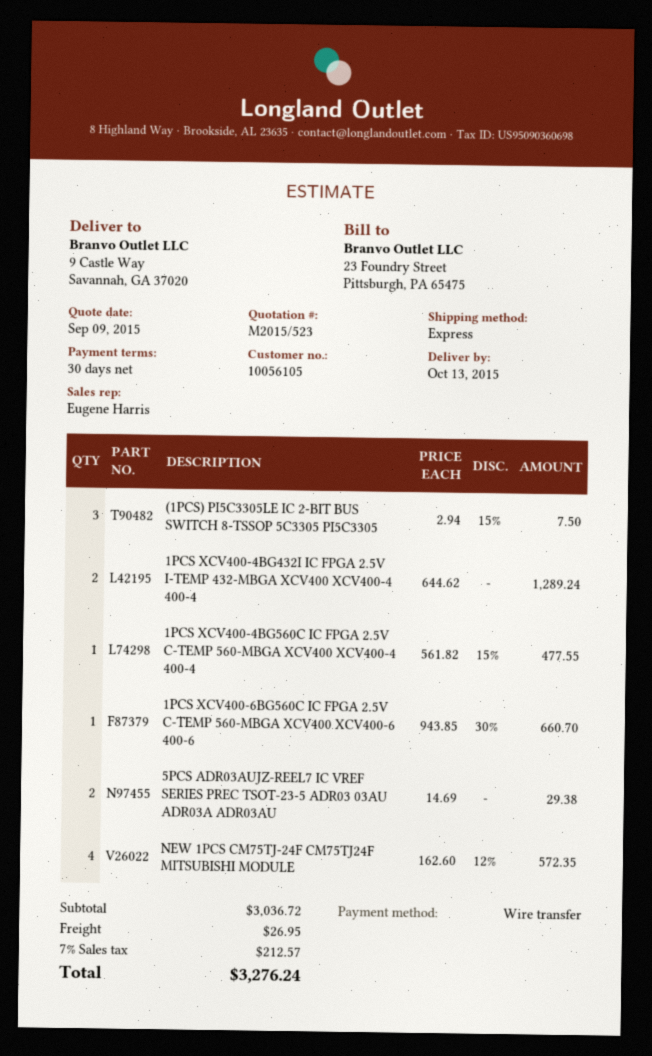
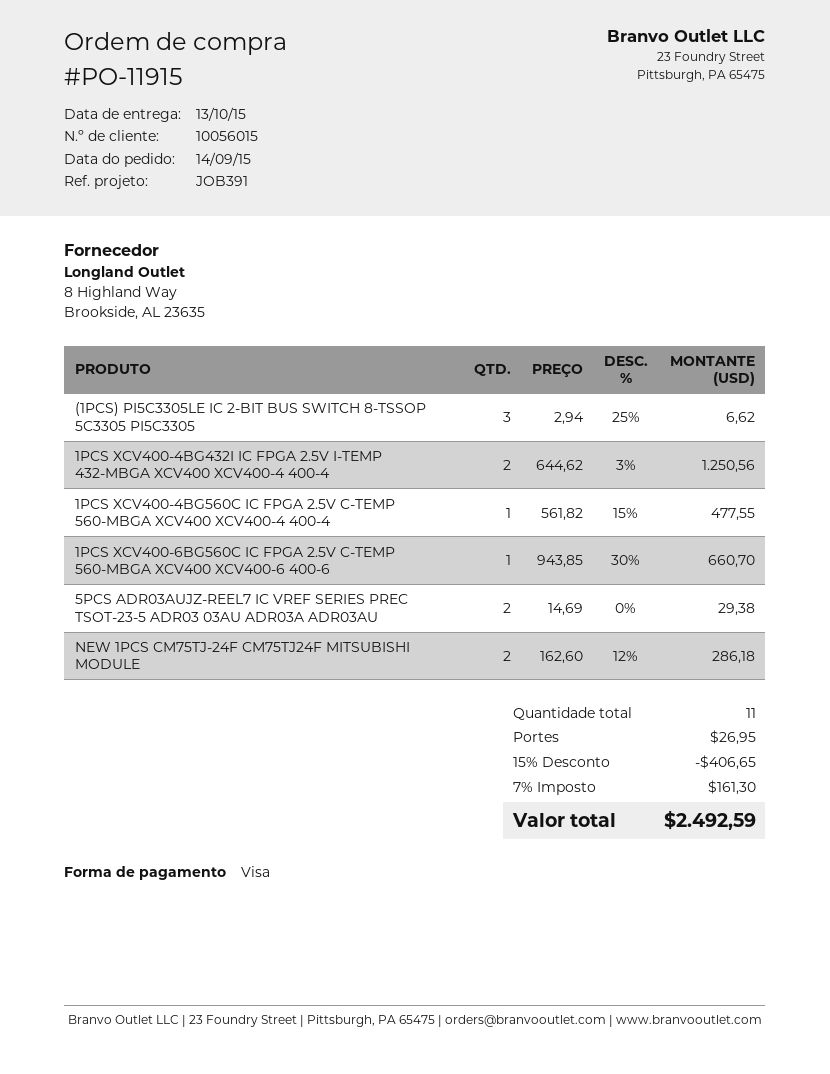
customer number: 10056105 -> 10056015
payment method: bank transfer -> Visa
(1PCS) PI5C3305LE IC 2-BIT BUS SWITCH 8-TSSOP 5C3305 PI5C3305: 3 x 2.94 - 15% = 7.50 -> 3 x 2.94 - 25% = 6.62
1PCS XCV400-4BG432I IC FPGA 2.5V I-TEMP 432-MBGA XCV400 XCV400-4 400-4: 2 x 644.62 = 1289.24 -> 2 x 644.62 - 3% = 1250.56
NEW 1PCS CM75TJ-24F CM75TJ24F MITSUBISHI MODULE: 4 x 162.60 - 12% = 572.35 -> 2 x 162.60 - 12% = 286.18
discount: none -> 15% = 406.65
tax: 7% = 212.57 -> 7% = 161.30
total: 3276.24 -> 2492.59

